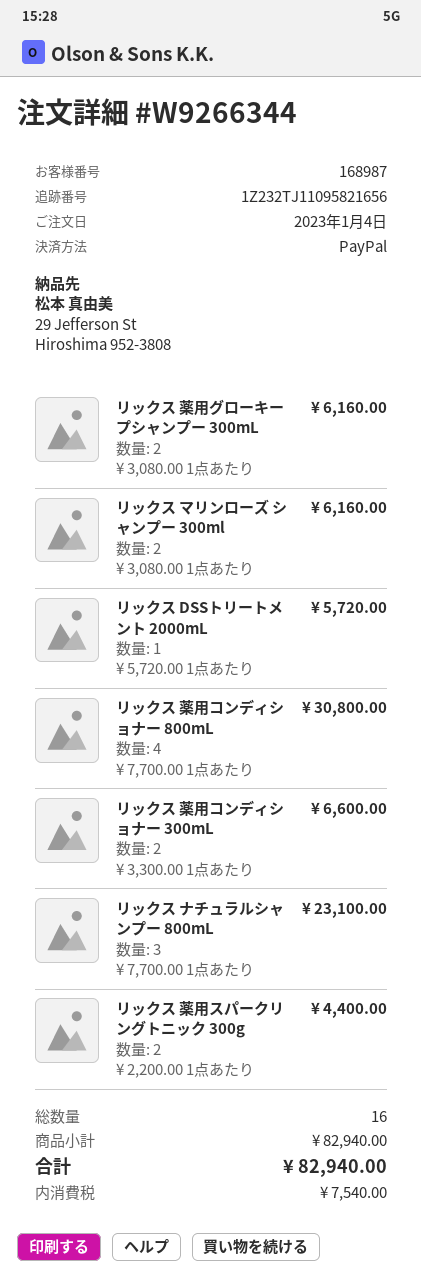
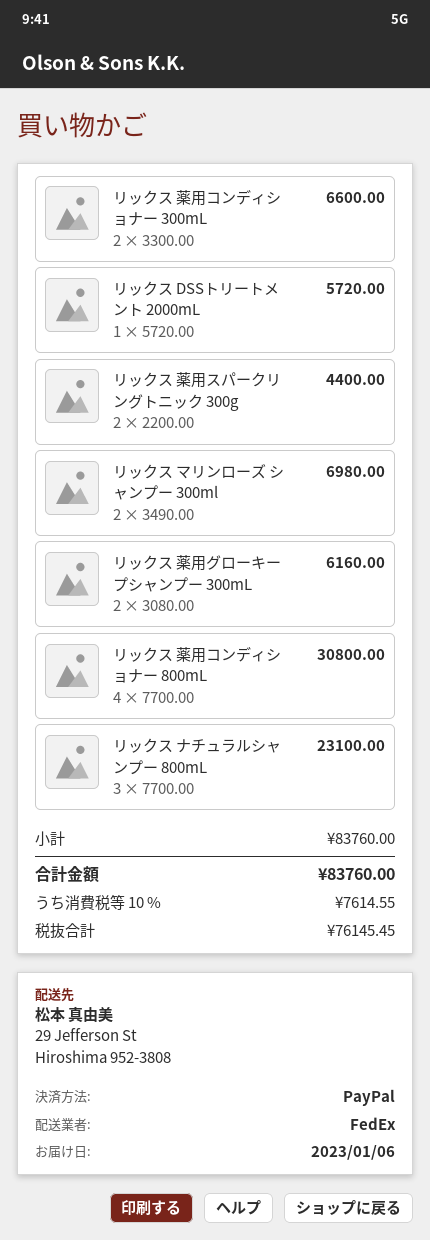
リックス マリンローズ シャンプー 300ml: 2 x 3080.00 = 6160.00 -> 2 x 3490.00 = 6980.00
subtotal: 82940.00 -> 83760.00
tax: 7540.00 -> 7614.55
total: 82940.00 -> 83760.00

